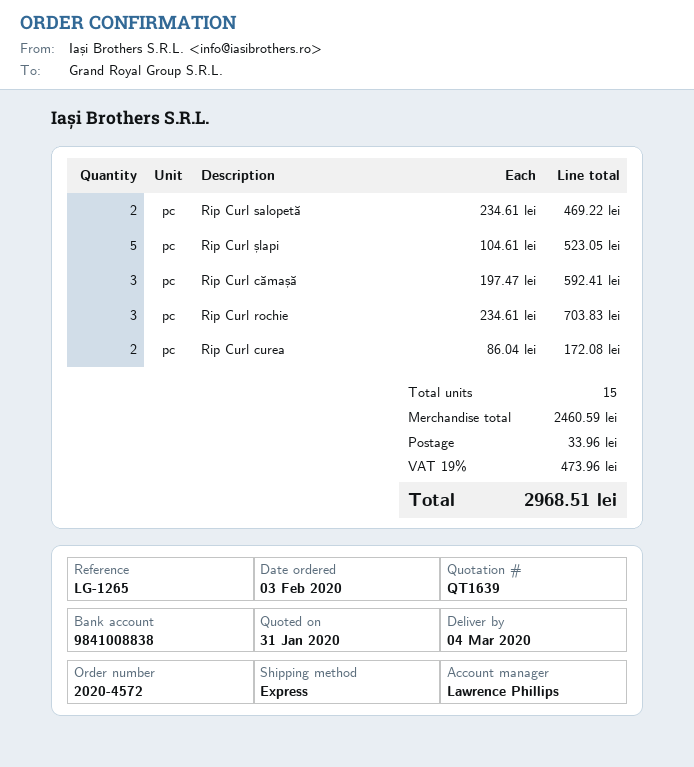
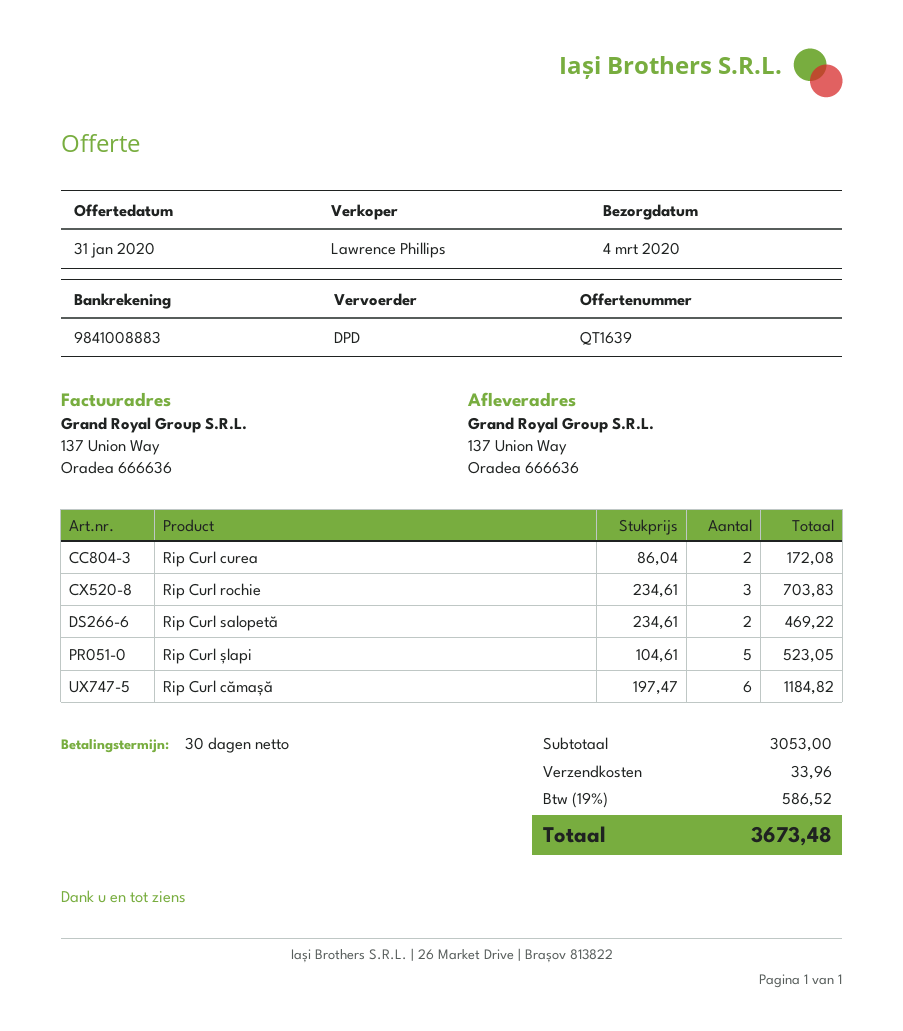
bank account: 9841008838 -> 9841008883
shipping method: express -> DPD
Rip Curl cămașă: 3 x 197.47 = 592.41 -> 6 x 197.47 = 1184.82
subtotal: 2460.59 -> 3053.00
tax: 19% = 473.96 -> 19% = 586.52
total: 2968.51 -> 3673.48

